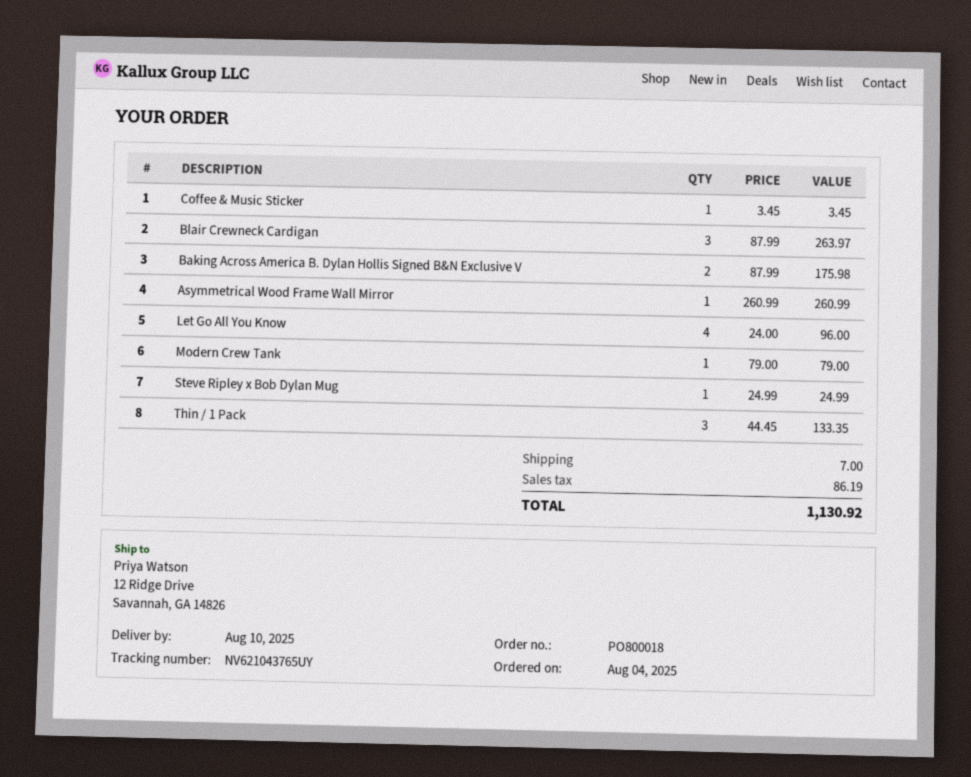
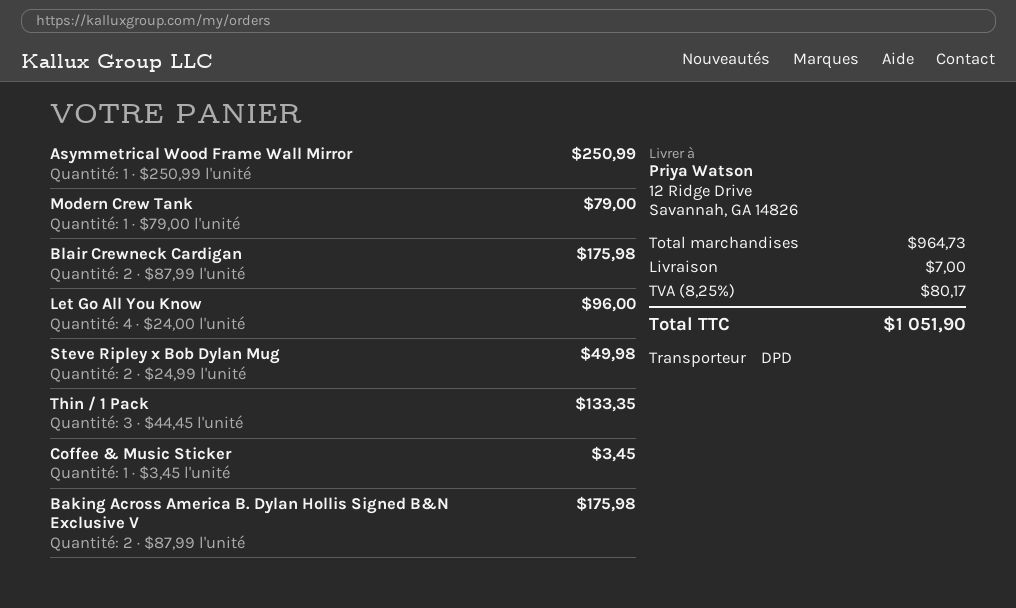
Blair Crewneck Cardigan: 3 x 87.99 = 263.97 -> 2 x 87.99 = 175.98
Asymmetrical Wood Frame Wall Mirror: 1 x 260.99 = 260.99 -> 1 x 250.99 = 250.99
Steve Ripley x Bob Dylan Mug: 1 x 24.99 = 24.99 -> 2 x 24.99 = 49.98
tax: 86.19 -> 80.17
total: 1130.92 -> 1051.90

